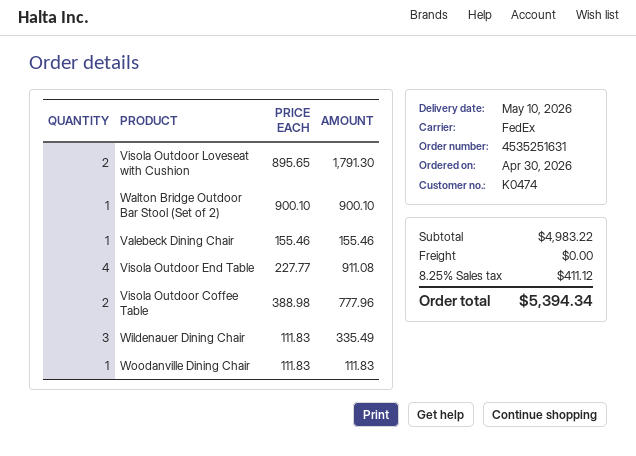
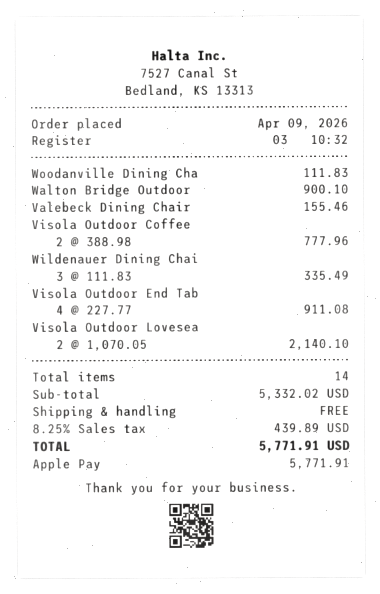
order date: 2026-04-30 -> 2026-04-09
Visola Outdoor Loveseat with Cushion: 2 x 895.65 = 1791.30 -> 2 x 1070.05 = 2140.10
subtotal: 4983.22 -> 5332.02
tax: 8.25% = 411.12 -> 8.25% = 439.89
total: 5394.34 -> 5771.91

